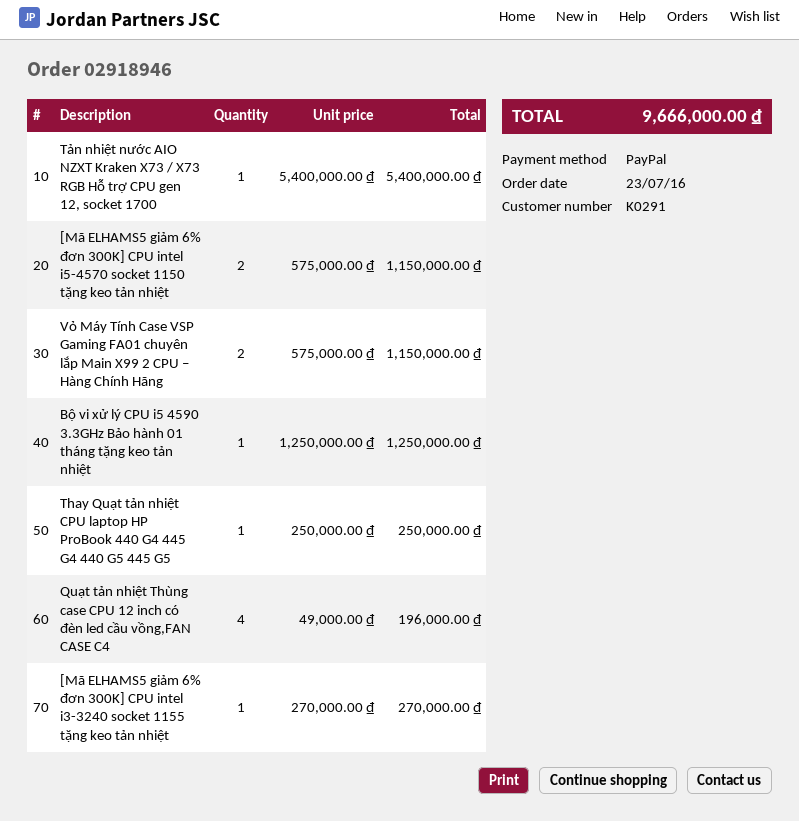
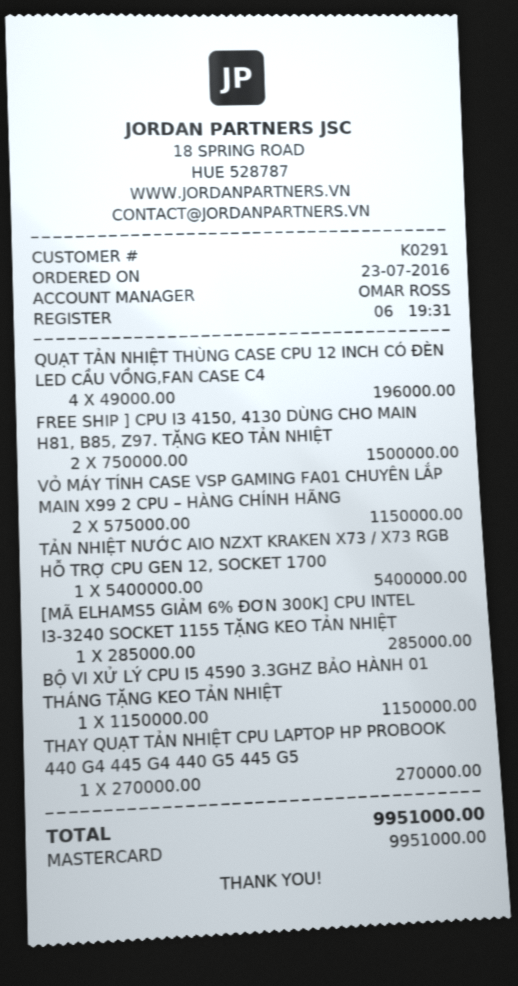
payment method: PayPal -> Mastercard
[Mã ELHAMS5 giảm 6% đơn 300K] CPU intel i5-4570 socket 1150 tặng keo tản nhiệt: 2 x 575000.00 = 1150000.00 -> none
Bộ vi xử lý CPU i5 4590 3.3GHz Bảo hành 01 tháng tặng keo tản nhiệt: 1 x 1250000.00 = 1250000.00 -> 1 x 1150000.00 = 1150000.00
Thay Quạt tản nhiệt CPU laptop HP ProBook 440 G4 445 G4 440 G5 445 G5: 1 x 250000.00 = 250000.00 -> 1 x 270000.00 = 270000.00
[Mã ELHAMS5 giảm 6% đơn 300K] CPU intel i3-3240 socket 1155 tặng keo tản nhiệt: 1 x 270000.00 = 270000.00 -> 1 x 285000.00 = 285000.00
FREE SHIP ] CPU I3 4150, 4130 DÙNG CHO MAIN H81, B85, Z97. TẶNG KEO TẢN NHIỆT: none -> 2 x 750000.00 = 1500000.00
total: 9666000.00 -> 9951000.00

